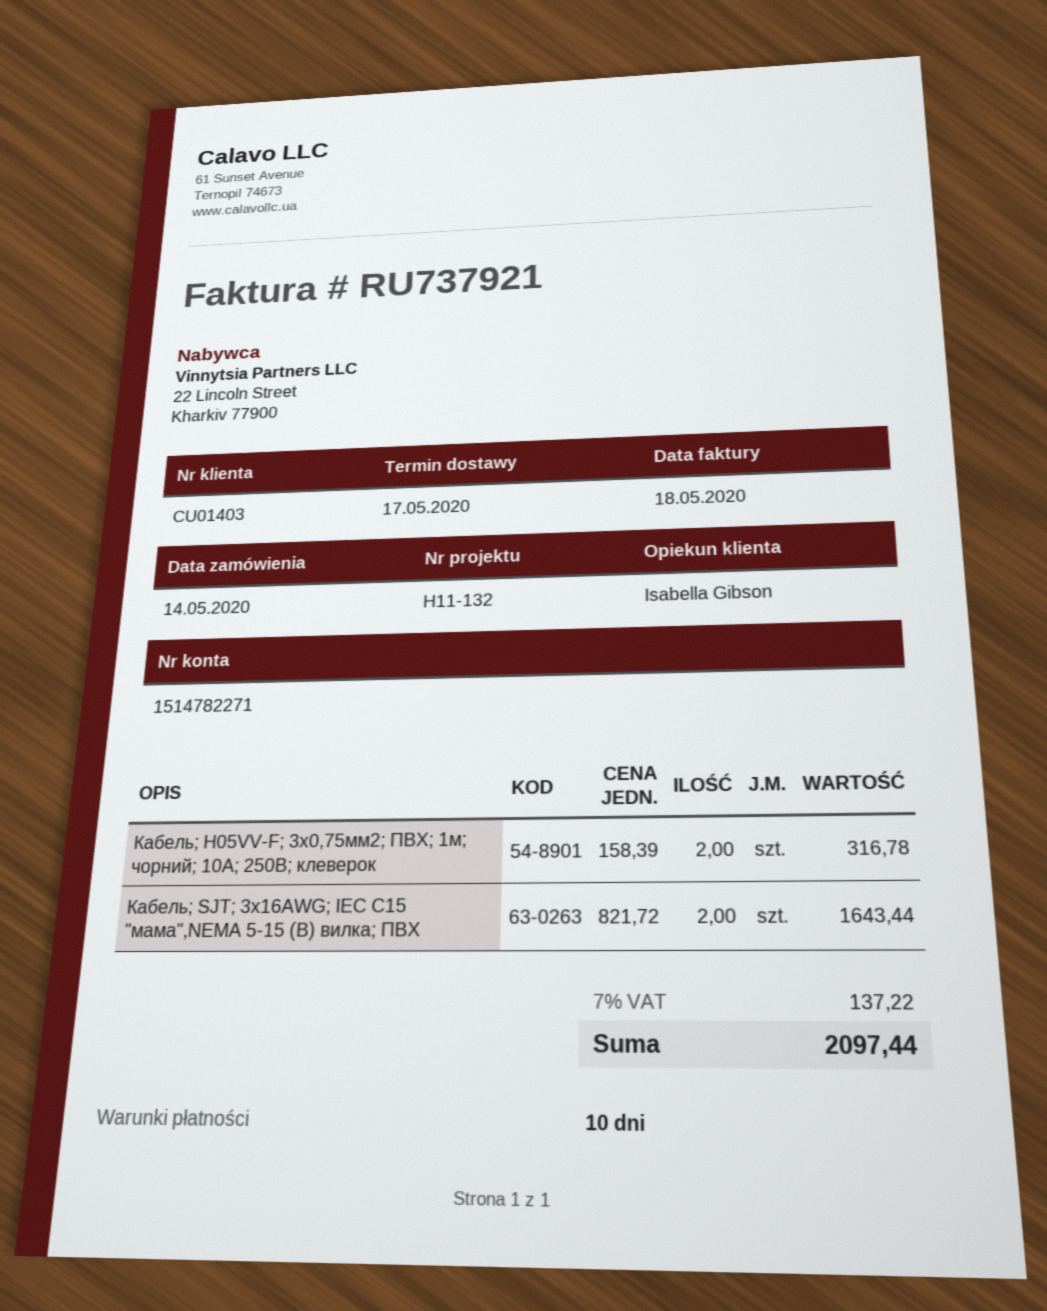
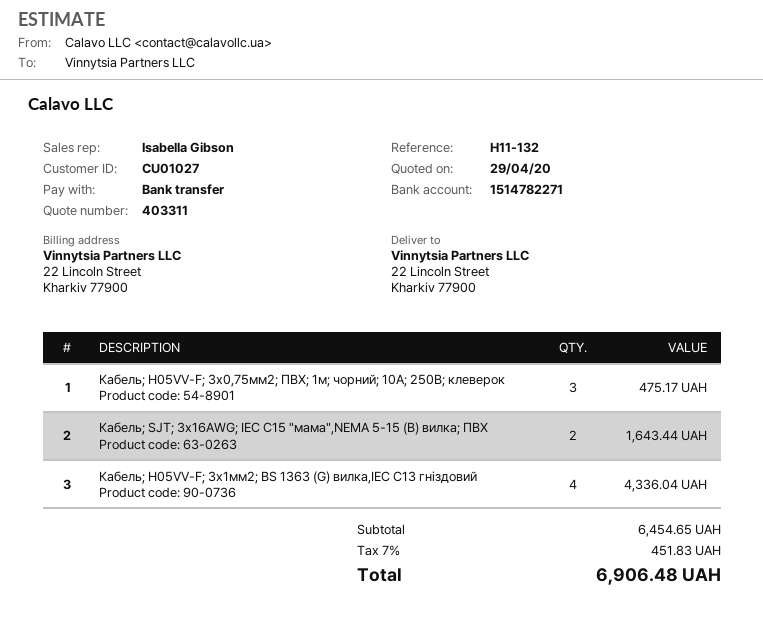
customer number: CU01403 -> CU01027
Кабель; H05VV-F; 3x0,75мм2; ПВХ; 1м; чорний; 10А; 250В; клеверок: 2 for 316.78 -> 3 for 475.17
Кабель; H05VV-F; 3x1мм2; BS 1363 (G) вилка,IEC C13 гніздовий: none -> 4 for 4336.04
tax: 7% = 137.22 -> 7% = 451.83
total: 2097.44 -> 6906.48

